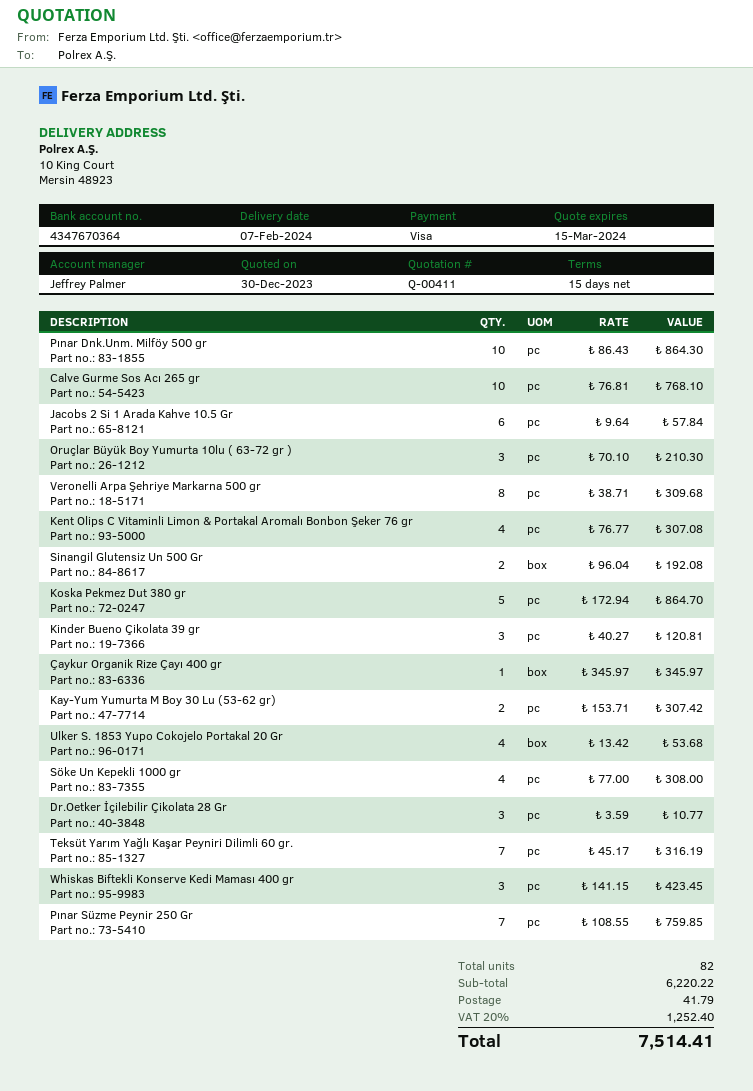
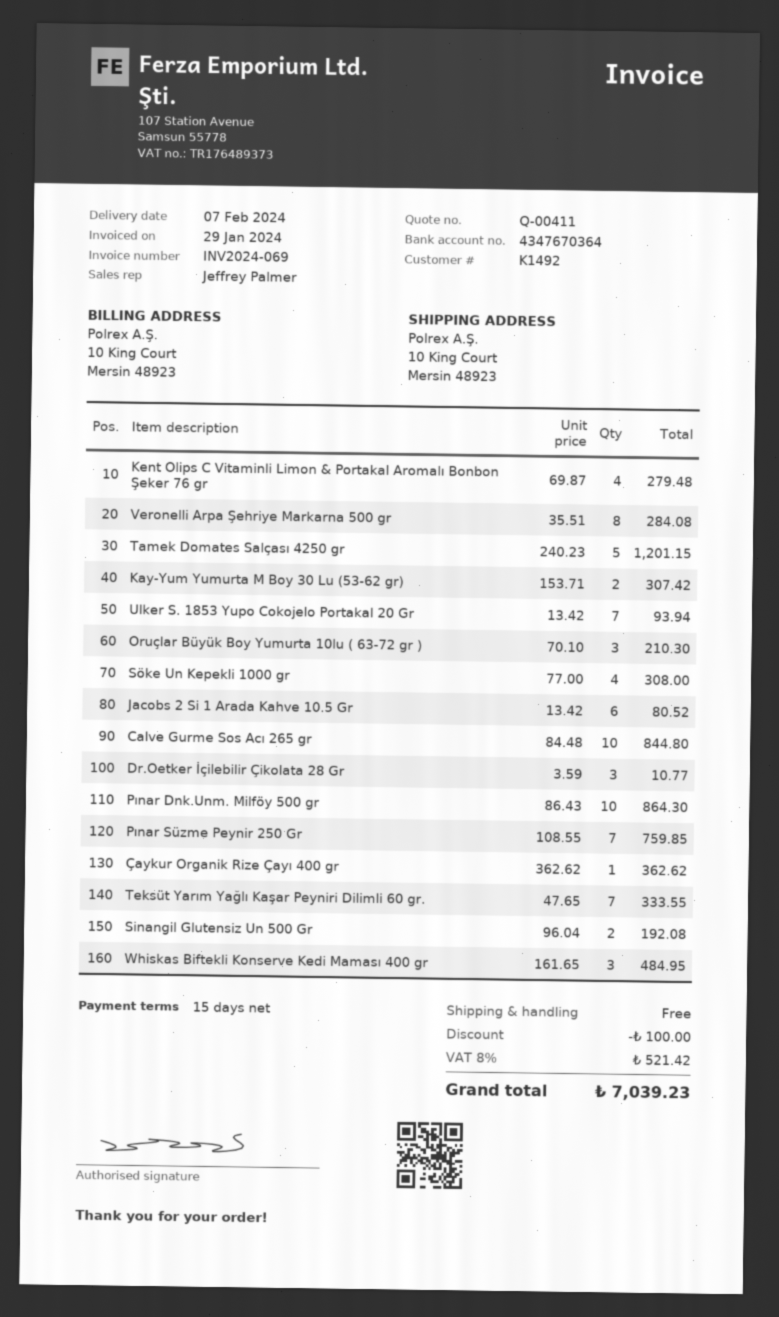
Calve Gurme Sos Acı 265 gr: 10 x 76.81 = 768.10 -> 10 x 84.48 = 844.80
Jacobs 2 Si 1 Arada Kahve 10.5 Gr: 6 x 9.64 = 57.84 -> 6 x 13.42 = 80.52
Veronelli Arpa Şehriye Markarna 500 gr: 8 x 38.71 = 309.68 -> 8 x 35.51 = 284.08
Kent Olips C Vitaminli Limon & Portakal Aromalı Bonbon Şeker 76 gr: 4 x 76.77 = 307.08 -> 4 x 69.87 = 279.48
Koska Pekmez Dut 380 gr: 5 x 172.94 = 864.70 -> none
Kinder Bueno Çikolata 39 gr: 3 x 40.27 = 120.81 -> none
Çaykur Organik Rize Çayı 400 gr: 1 x 345.97 = 345.97 -> 1 x 362.62 = 362.62
Ulker S. 1853 Yupo Cokojelo Portakal 20 Gr: 4 x 13.42 = 53.68 -> 7 x 13.42 = 93.94
Teksüt Yarım Yağlı Kaşar Peyniri Dilimli 60 gr.: 7 x 45.17 = 316.19 -> 7 x 47.65 = 333.55
Whiskas Biftekli Konserve Kedi Maması 400 gr: 3 x 141.15 = 423.45 -> 3 x 161.65 = 484.95
Tamek Domates Salçası 4250 gr: none -> 5 x 240.23 = 1201.15
discount: none -> 100.00
shipping: 41.79 -> 0.00
tax: 20% = 1252.40 -> 8% = 521.42
total: 7514.41 -> 7039.23

